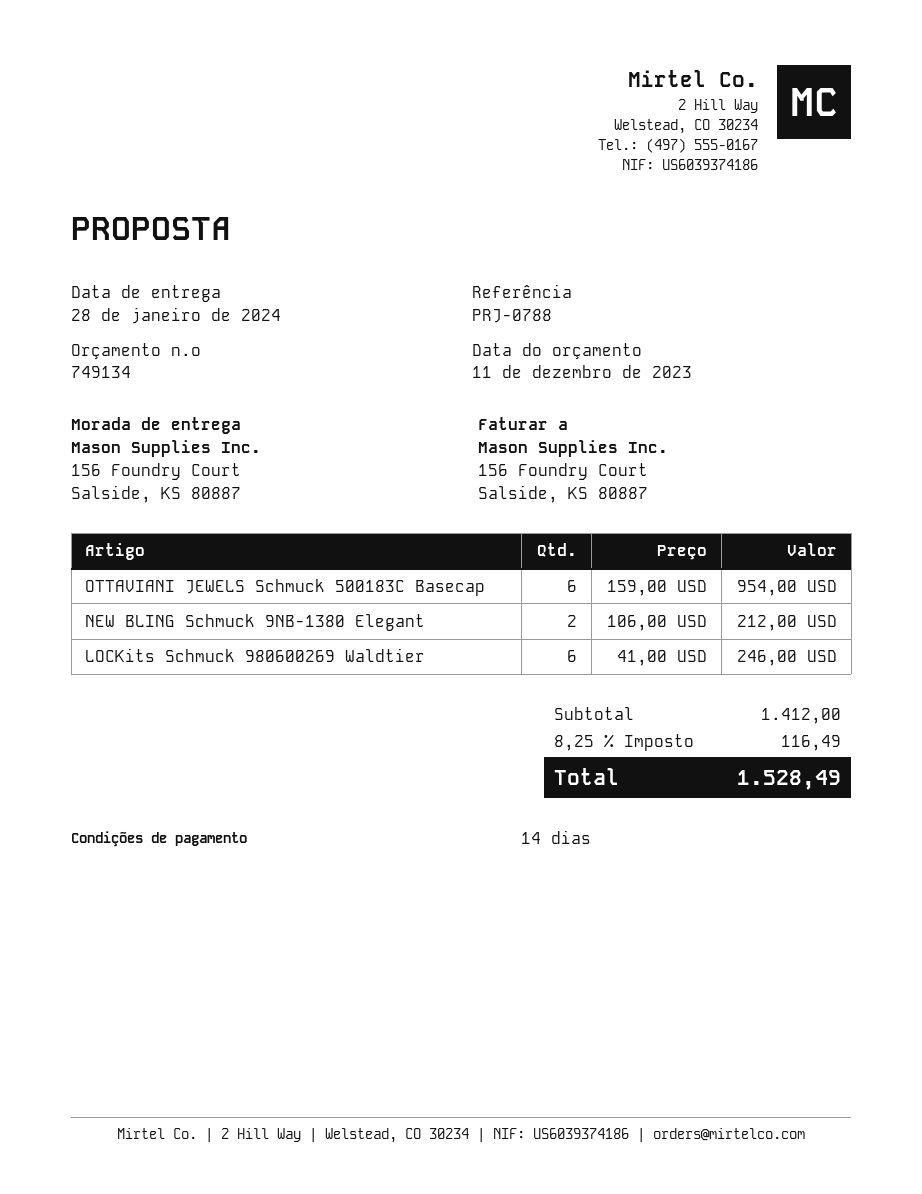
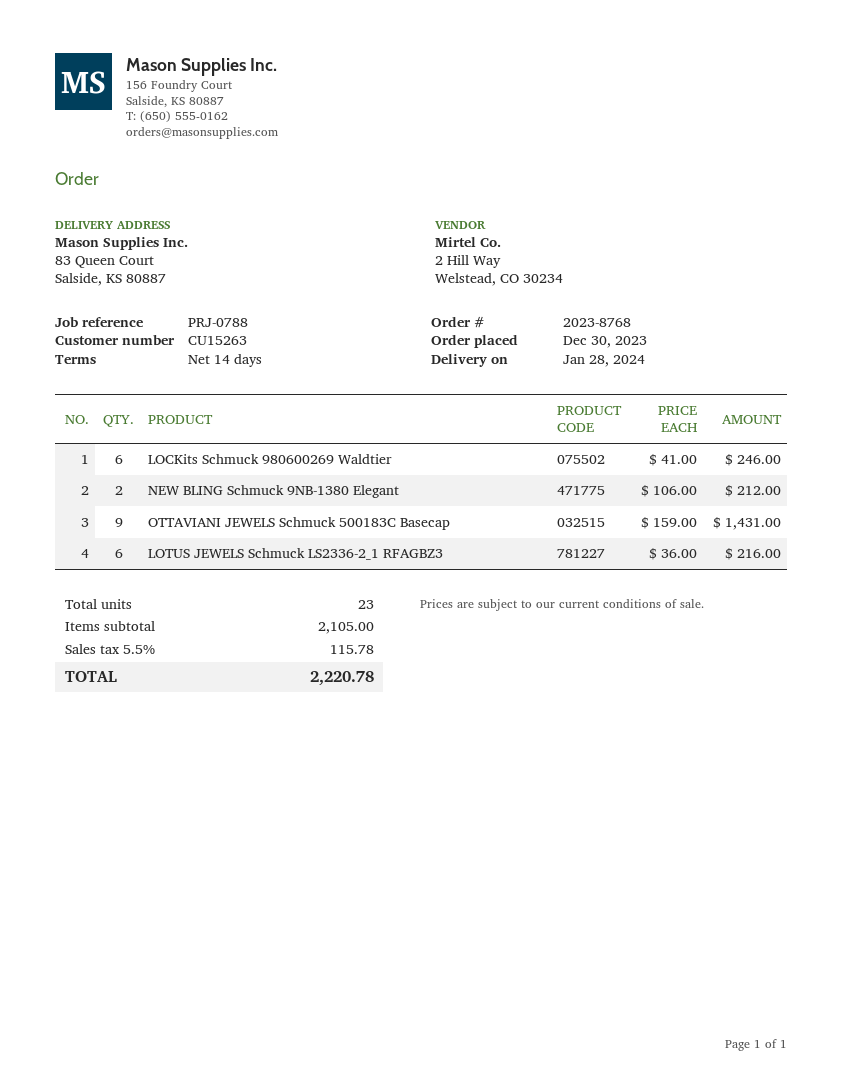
ship to: 156 Foundry Court, Salside, KS 80887 -> 83 Queen Court, Salside, KS 80887
OTTAVIANI JEWELS Schmuck 500183C Basecap: 6 x 159.00 = 954.00 -> 9 x 159.00 = 1431.00
LOTUS JEWELS Schmuck LS2336-2_1 RFAGBZ3: none -> 6 x 36.00 = 216.00
subtotal: 1412.00 -> 2105.00
tax: 8.25% = 116.49 -> 5.5% = 115.78
total: 1528.49 -> 2220.78

